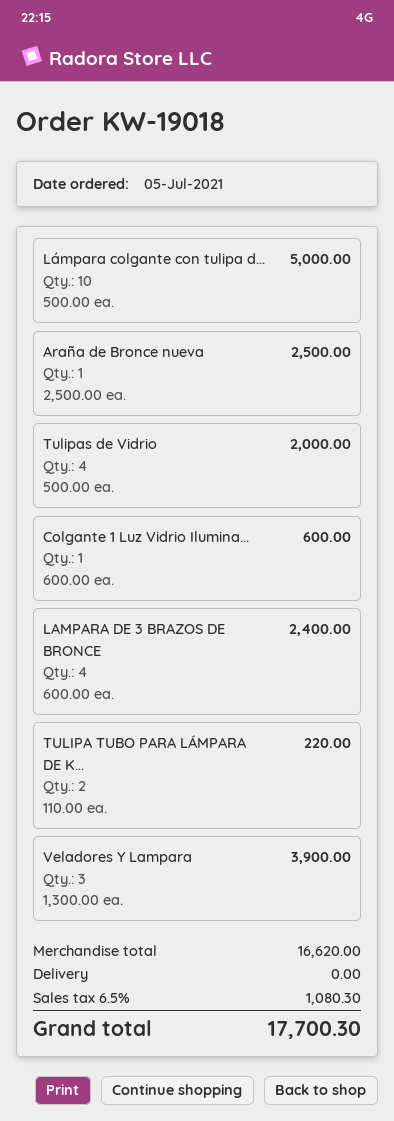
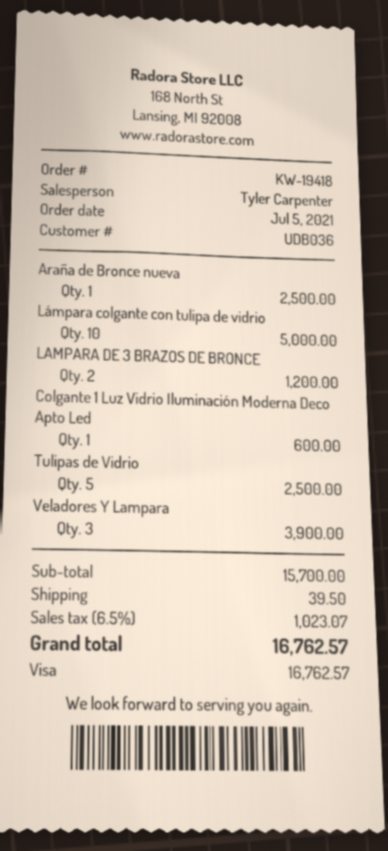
order number: KW-19018 -> KW-19418
Tulipas de Vidrio: 4 for 2000.00 -> 5 for 2500.00
LAMPARA DE 3 BRAZOS DE BRONCE: 4 for 2400.00 -> 2 for 1200.00
TULIPA TUBO PARA LÁMPARA DE K...: 2 for 220.00 -> none
subtotal: 16620.00 -> 15700.00
shipping: 0.00 -> 39.50
tax: 6.5% = 1080.30 -> 6.5% = 1023.07
total: 17700.30 -> 16762.57

